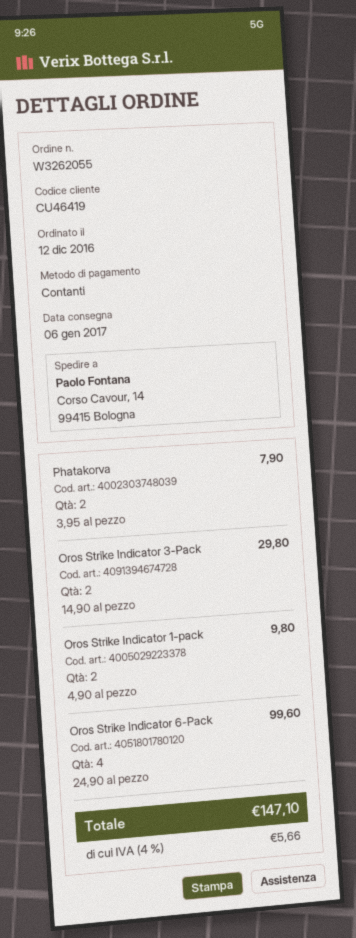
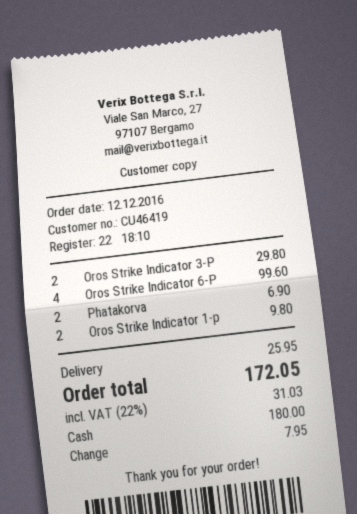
Phatakorva: 2 for 7.90 -> 2 for 6.90
shipping: none -> 25.95
tax: 4% = 5.66 -> 22% = 31.03
total: 147.10 -> 172.05

